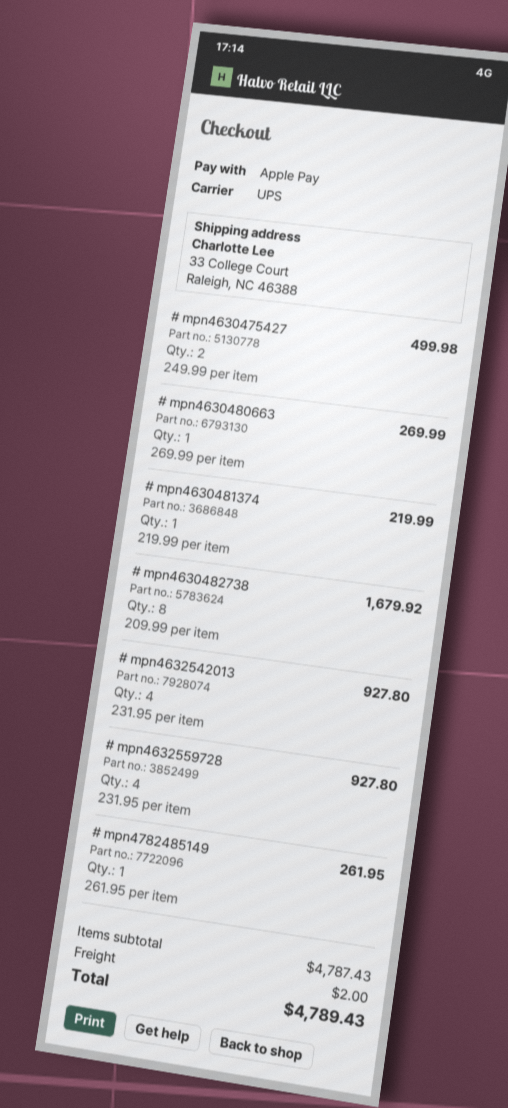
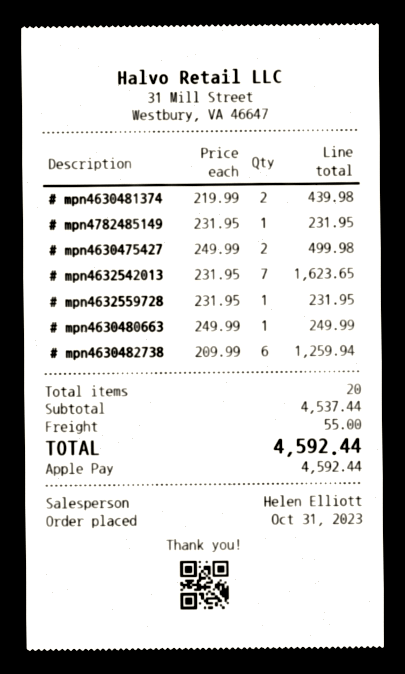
# mpn4630480663: 1 x 269.99 = 269.99 -> 1 x 249.99 = 249.99
# mpn4630481374: 1 x 219.99 = 219.99 -> 2 x 219.99 = 439.98
# mpn4630482738: 8 x 209.99 = 1679.92 -> 6 x 209.99 = 1259.94
# mpn4632542013: 4 x 231.95 = 927.80 -> 7 x 231.95 = 1623.65
# mpn4632559728: 4 x 231.95 = 927.80 -> 1 x 231.95 = 231.95
# mpn4782485149: 1 x 261.95 = 261.95 -> 1 x 231.95 = 231.95
subtotal: 4787.43 -> 4537.44
shipping: 2.00 -> 55.00
total: 4789.43 -> 4592.44

